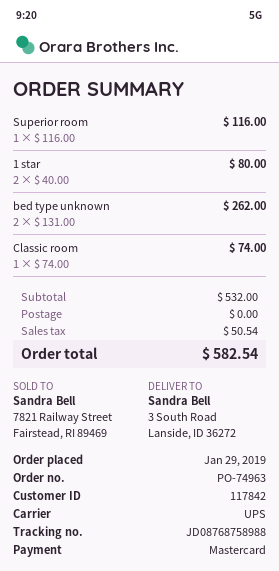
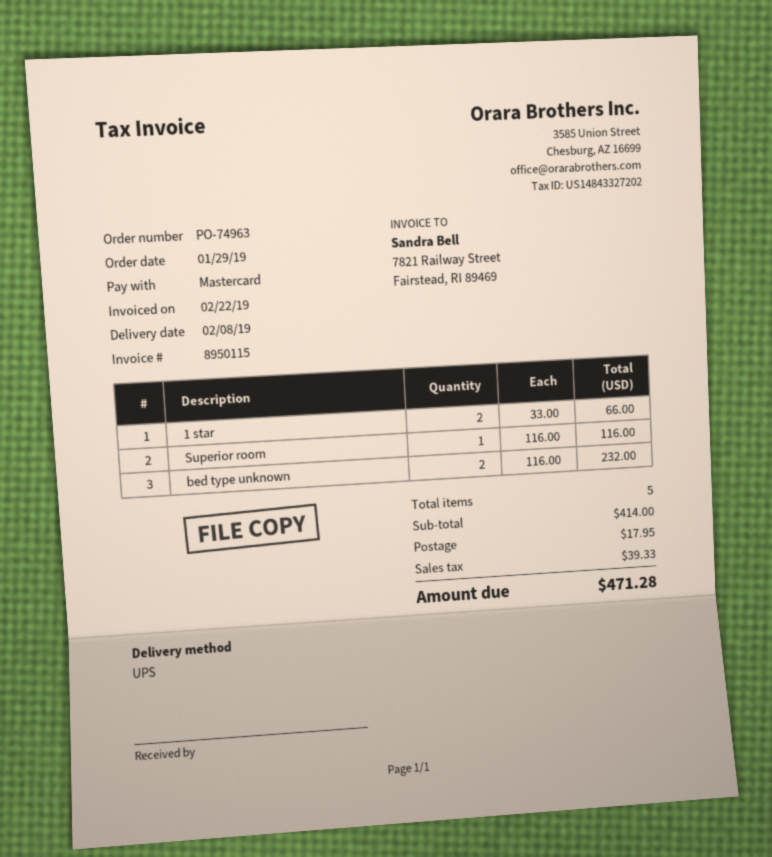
1 star: 2 x 40.00 = 80.00 -> 2 x 33.00 = 66.00
bed type unknown: 2 x 131.00 = 262.00 -> 2 x 116.00 = 232.00
Classic room: 1 x 74.00 = 74.00 -> none
subtotal: 532.00 -> 414.00
shipping: 0.00 -> 17.95
tax: 50.54 -> 39.33
total: 582.54 -> 471.28

